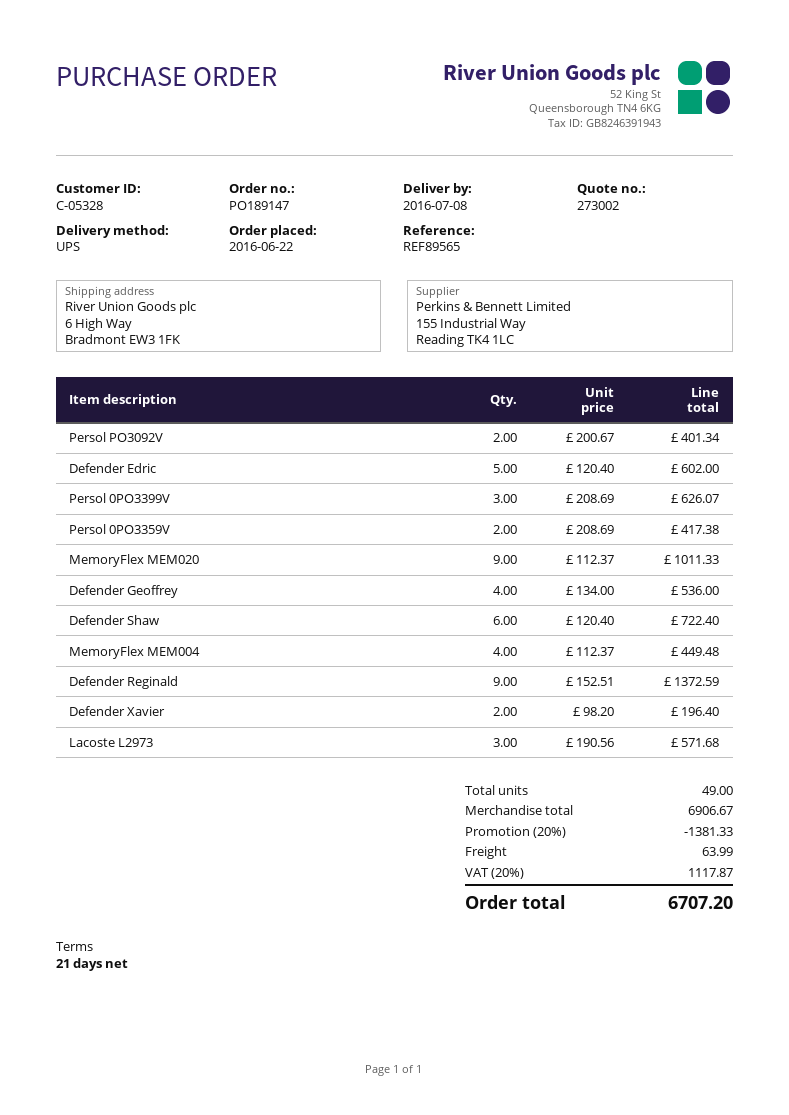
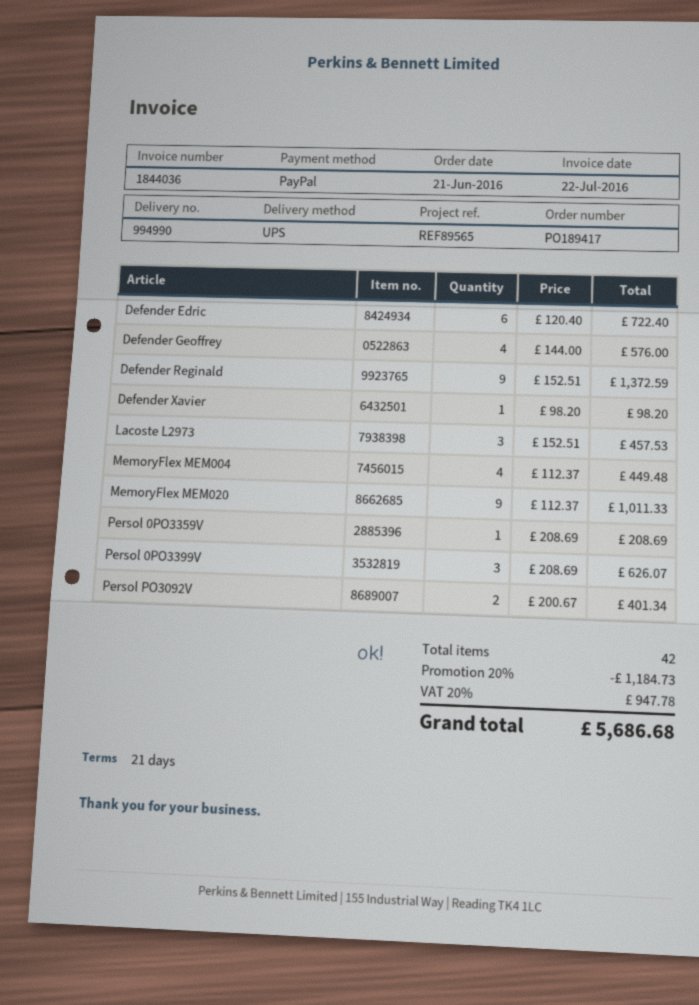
order number: PO189147 -> PO189417
order date: 2016-06-22 -> 2016-06-21
Defender Edric: 5 x 120.40 = 602.00 -> 6 x 120.40 = 722.40
Persol 0PO3359V: 2 x 208.69 = 417.38 -> 1 x 208.69 = 208.69
Defender Geoffrey: 4 x 134.00 = 536.00 -> 4 x 144.00 = 576.00
Defender Shaw: 6 x 120.40 = 722.40 -> none
Defender Xavier: 2 x 98.20 = 196.40 -> 1 x 98.20 = 98.20
Lacoste L2973: 3 x 190.56 = 571.68 -> 3 x 152.51 = 457.53
total quantity: 49 -> 42
discount: 20% = 1381.33 -> 20% = 1184.73
shipping: 63.99 -> none
tax: 20% = 1117.87 -> 20% = 947.78
total: 6707.20 -> 5686.68

